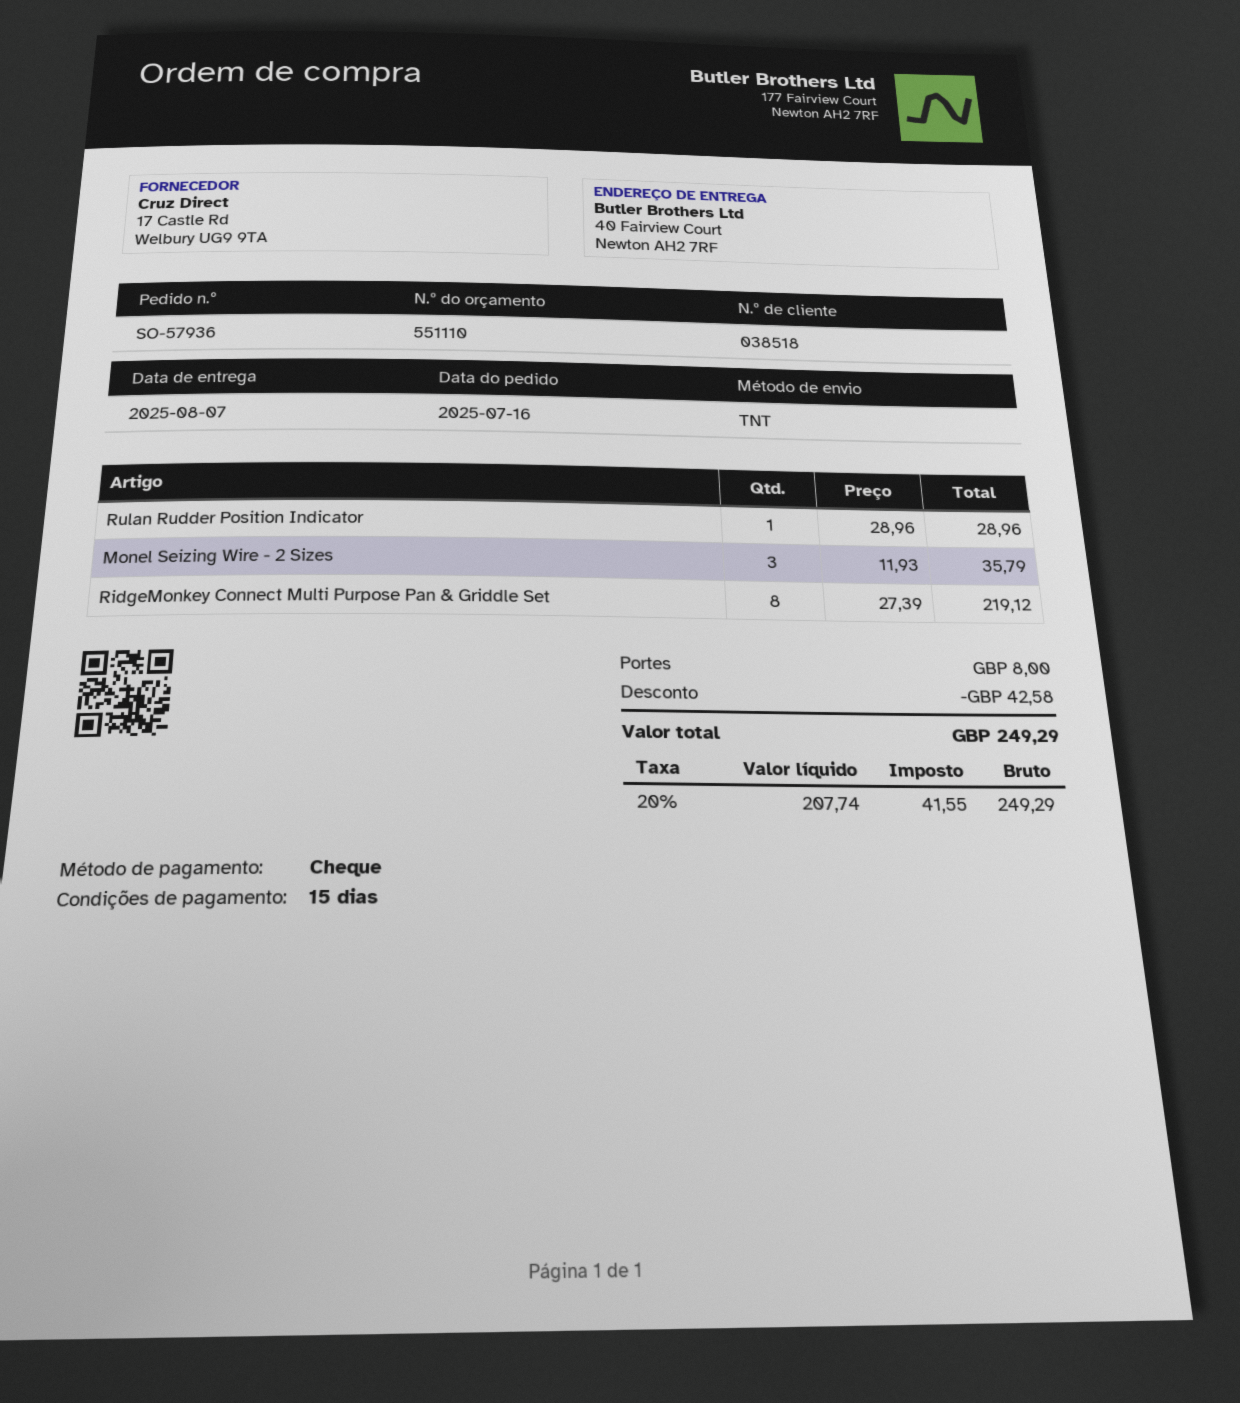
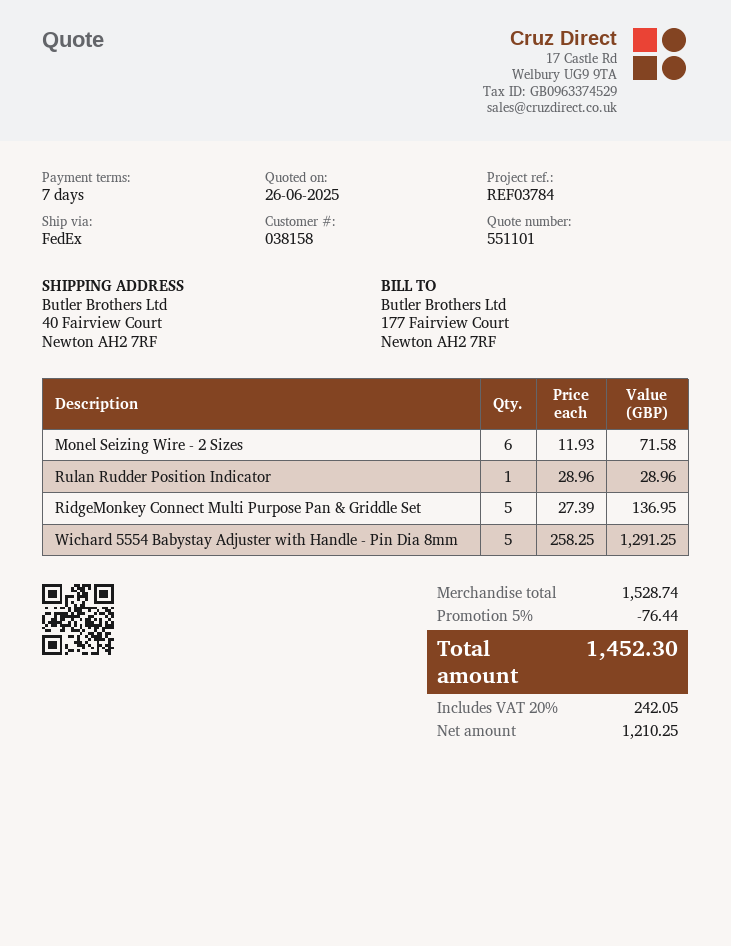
quote number: 551110 -> 551101
payment terms: 15 days -> 7 days
customer number: 038518 -> 038158
shipping method: TNT -> FedEx
Monel Seizing Wire - 2 Sizes: 3 x 11.93 = 35.79 -> 6 x 11.93 = 71.58
RidgeMonkey Connect Multi Purpose Pan & Griddle Set: 8 x 27.39 = 219.12 -> 5 x 27.39 = 136.95
Wichard 5554 Babystay Adjuster with Handle - Pin Dia 8mm: none -> 5 x 258.25 = 1291.25
discount: 42.58 -> 76.44
shipping: 8.00 -> none
net: 207.74 -> 1210.25
tax: 20% = 41.55 -> 20% = 242.05
total: 249.29 -> 1452.30

